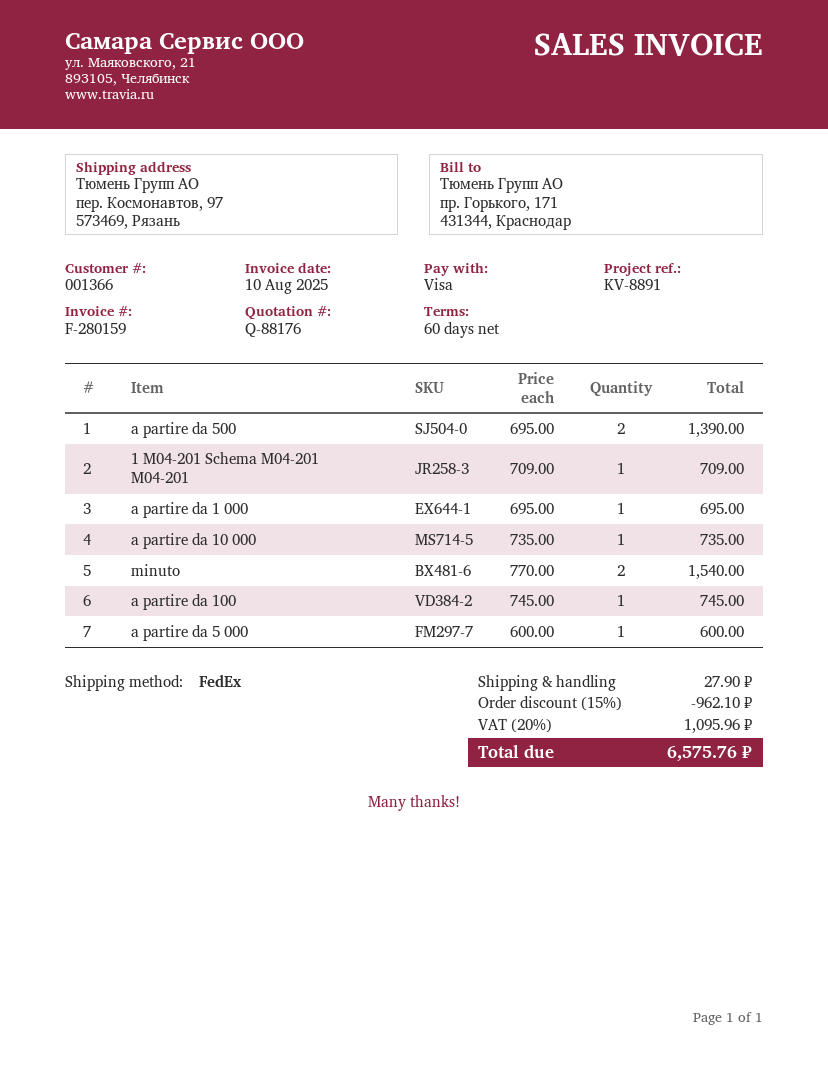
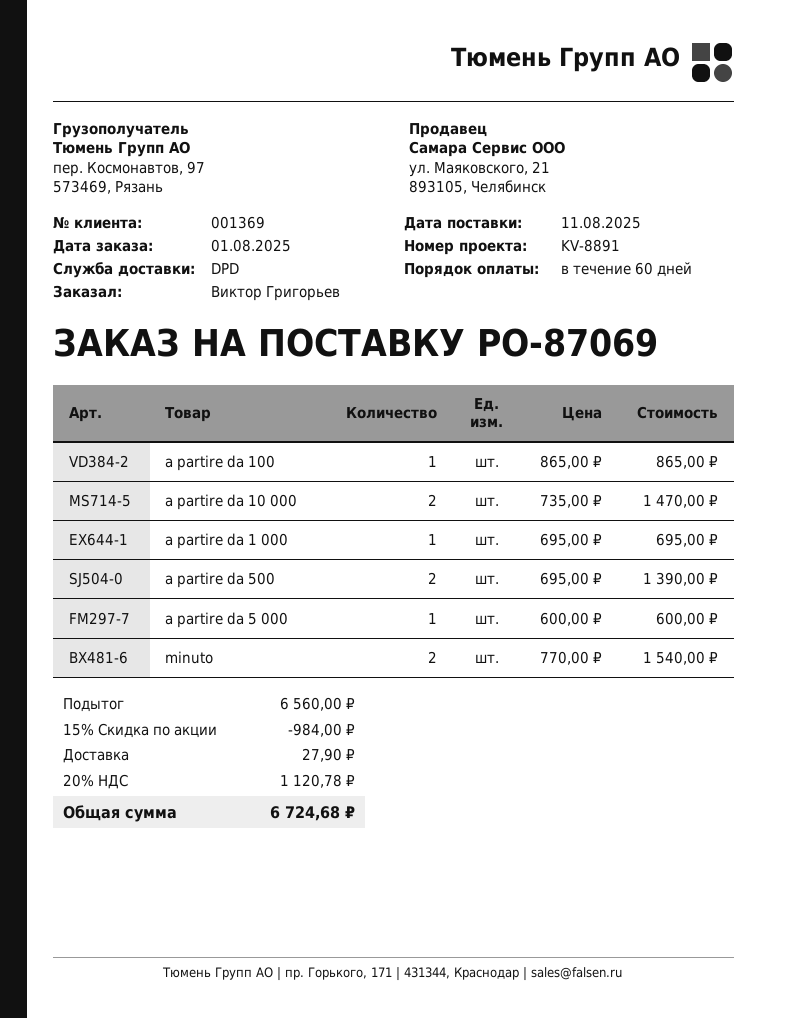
customer number: 001366 -> 001369
shipping method: FedEx -> DPD
1 M04-201 Schema M04-201 M04-201: 1 x 709.00 = 709.00 -> none
a partire da 10 000: 1 x 735.00 = 735.00 -> 2 x 735.00 = 1470.00
a partire da 100: 1 x 745.00 = 745.00 -> 1 x 865.00 = 865.00
discount: 15% = 962.10 -> 15% = 984.00
tax: 20% = 1095.96 -> 20% = 1120.78
total: 6575.76 -> 6724.68

